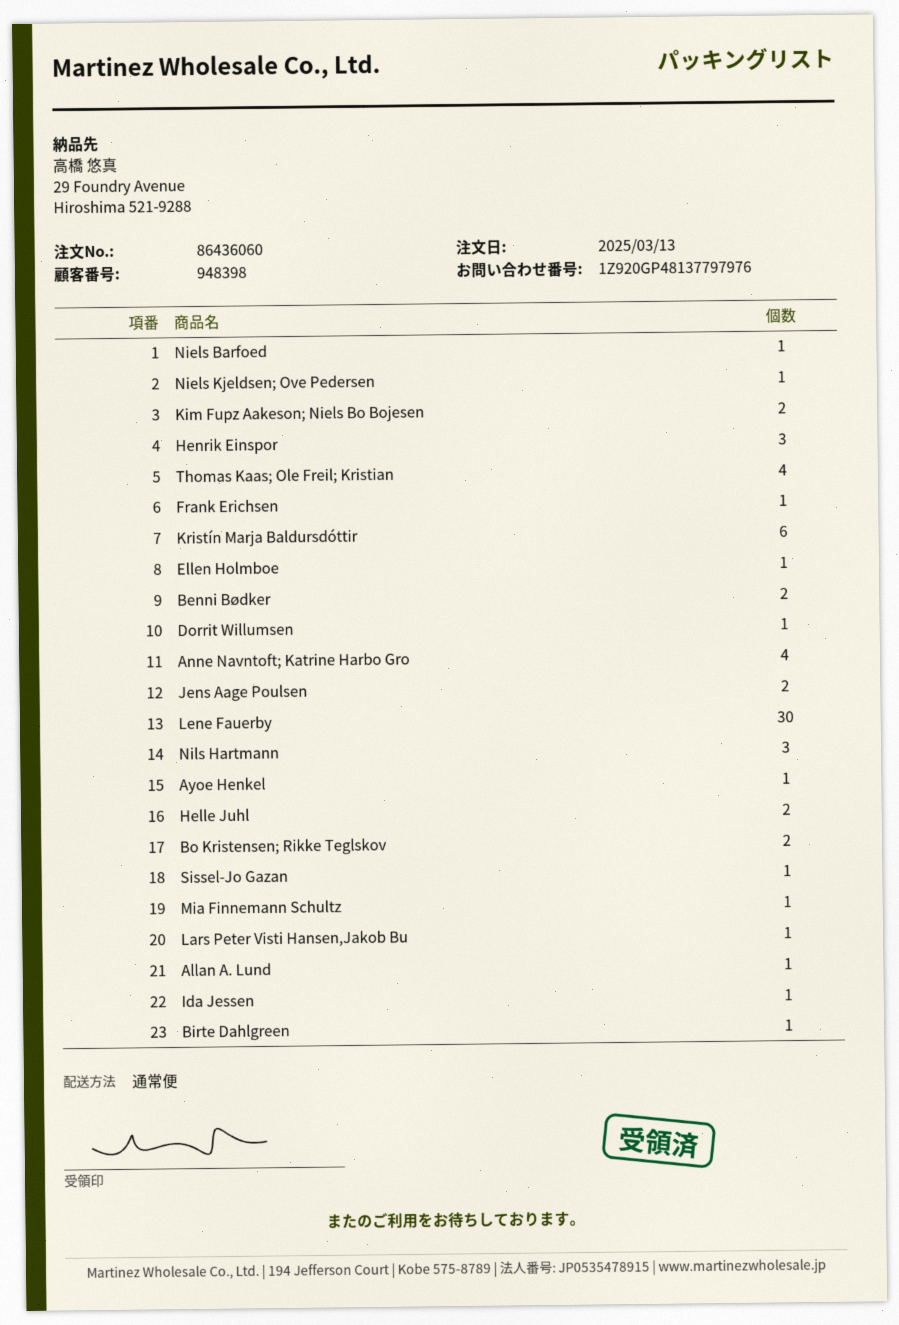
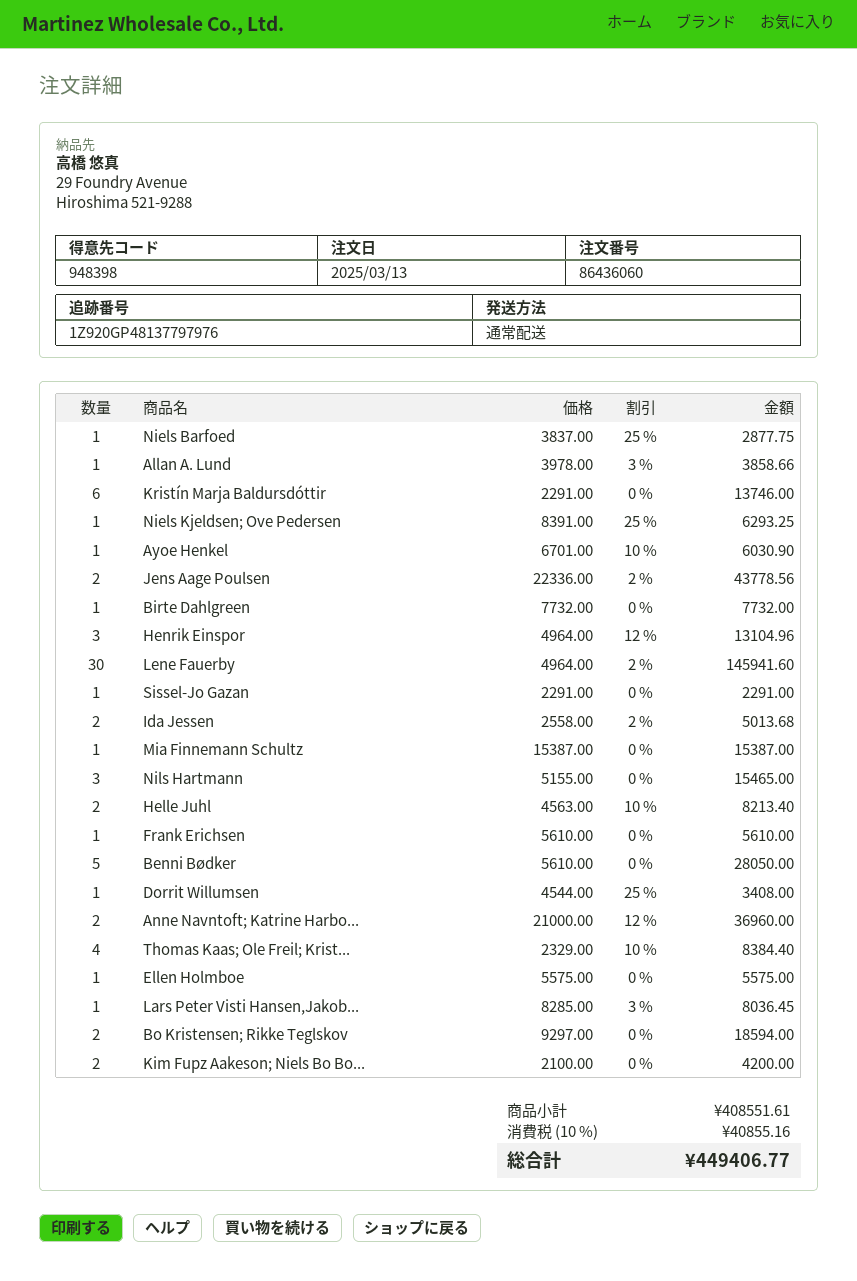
Benni Bødker: 2 -> 5
Anne Navntoft; Katrine Harbo Gro: 4 -> 2
Ida Jessen: 1 -> 2

